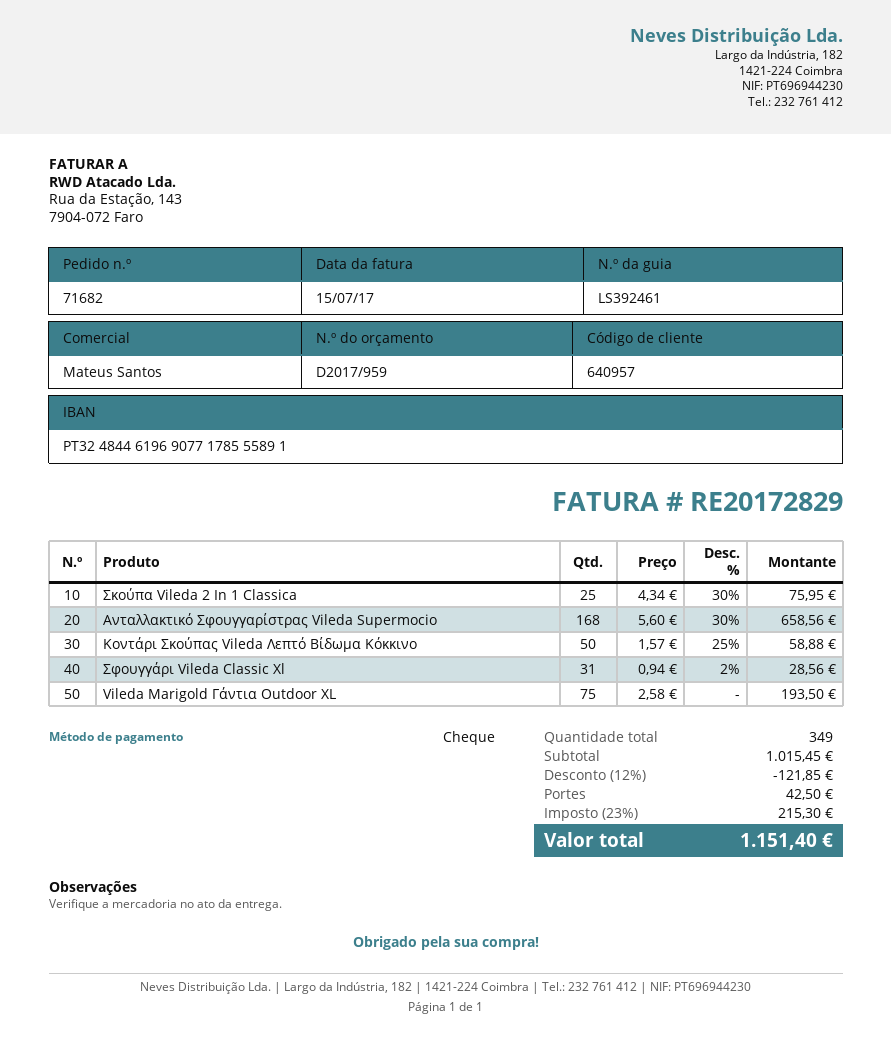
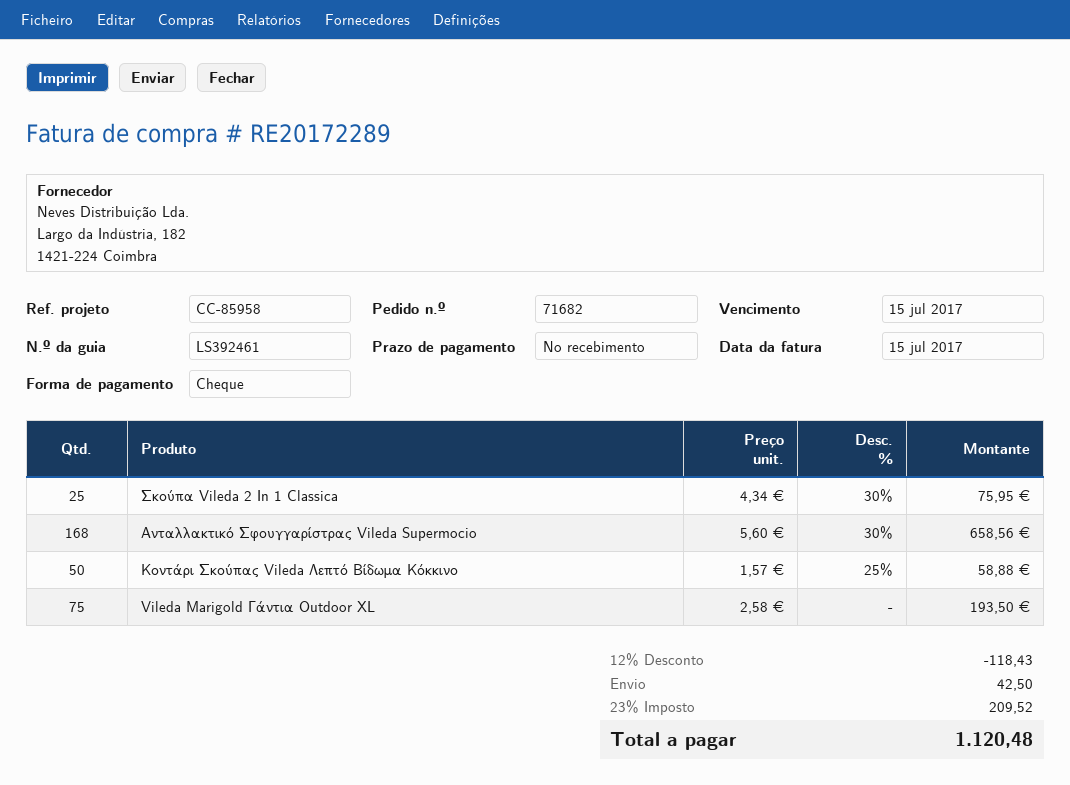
invoice number: RE20172829 -> RE20172289
Σφουγγάρι Vileda Classic Xl: 31 x 0.94 - 2% = 28.56 -> none
discount: 12% = 121.85 -> 12% = 118.43
tax: 23% = 215.30 -> 23% = 209.52
total: 1151.40 -> 1120.48

